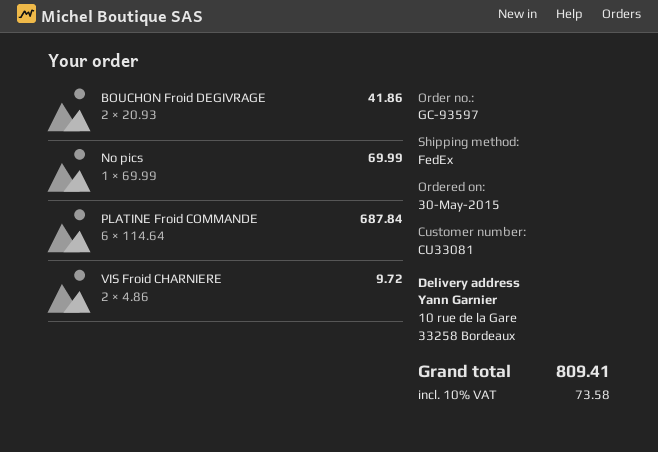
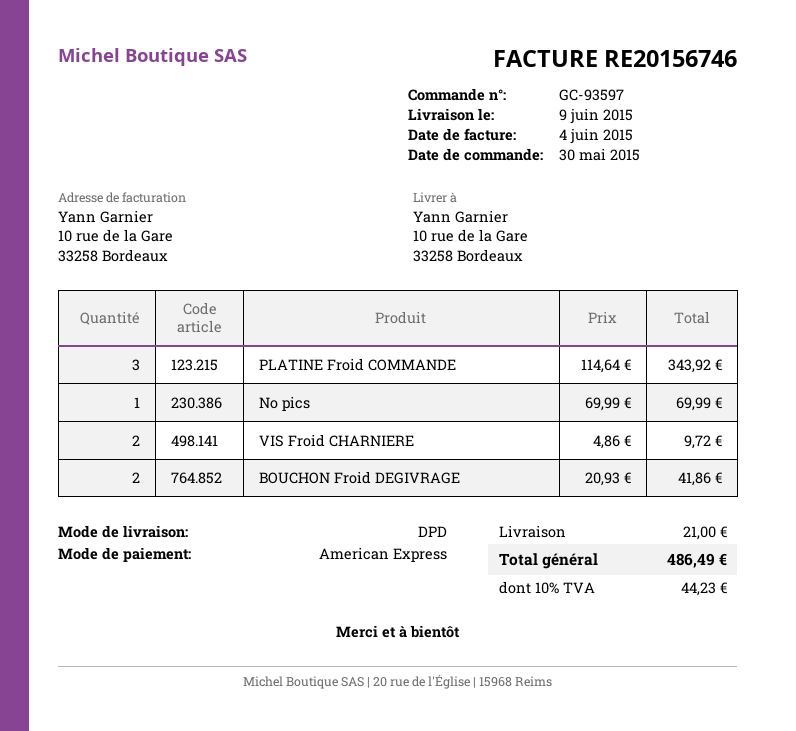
shipping method: FedEx -> DPD
PLATINE Froid COMMANDE: 6 x 114.64 = 687.84 -> 3 x 114.64 = 343.92
shipping: none -> 21.00
tax: 10% = 73.58 -> 10% = 44.23
total: 809.41 -> 486.49

